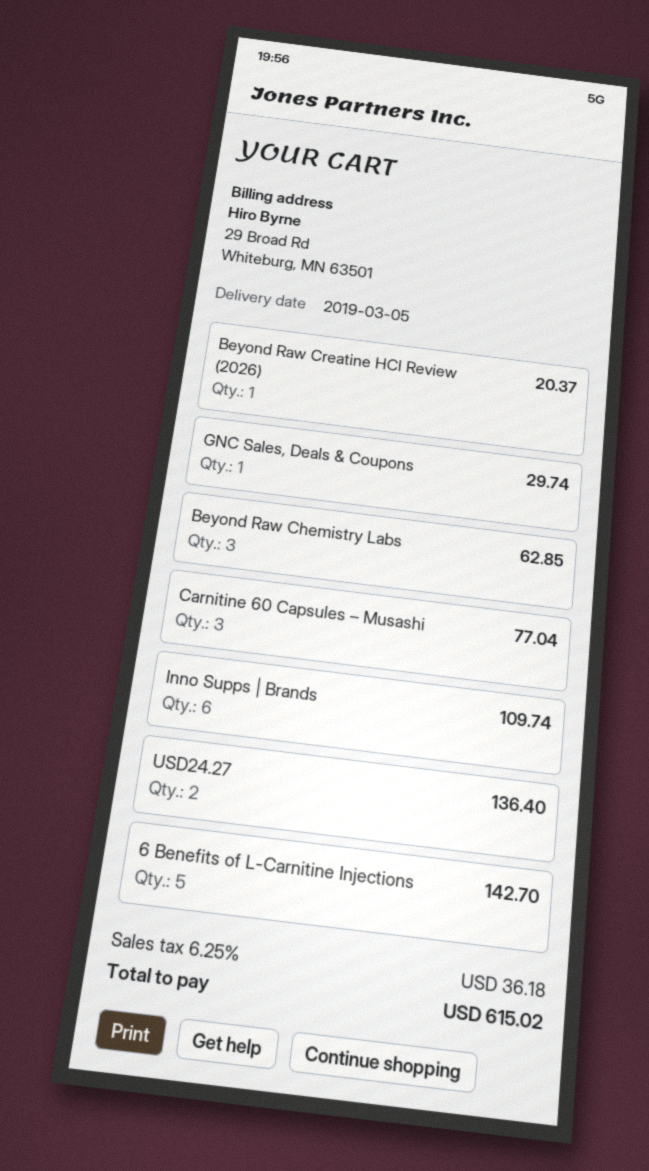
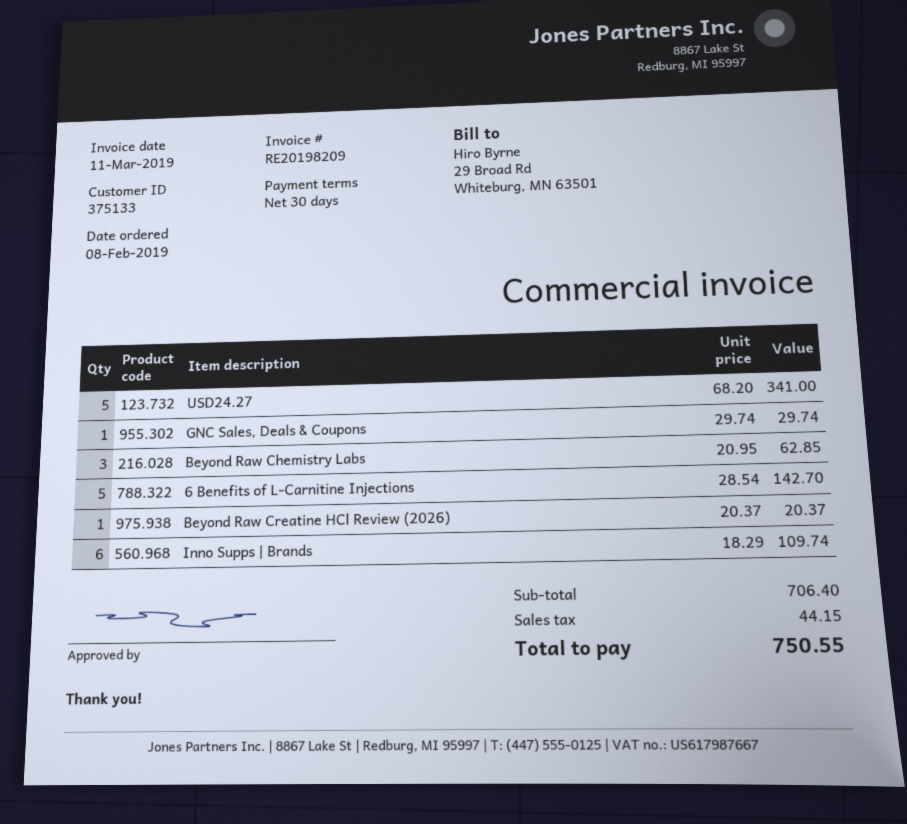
Carnitine 60 Capsules – Musashi: 3 for 77.04 -> none
USD24.27: 2 for 136.40 -> 5 for 341.00
tax: 36.18 -> 44.15
total: 615.02 -> 750.55

